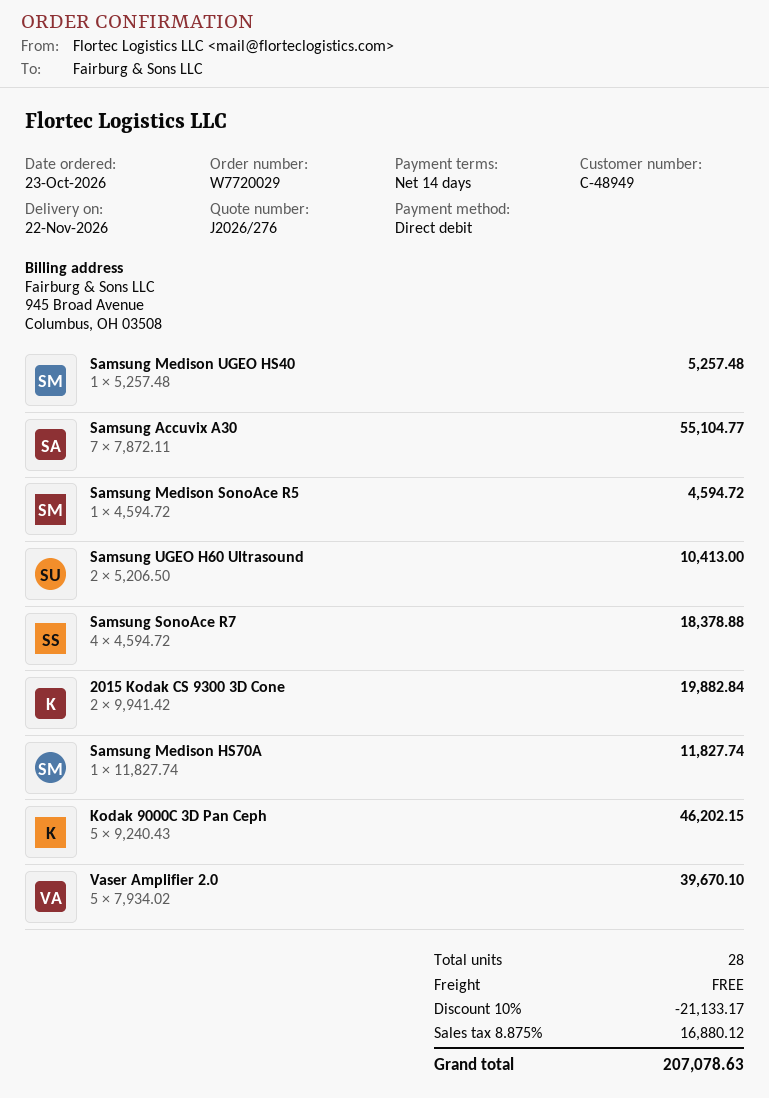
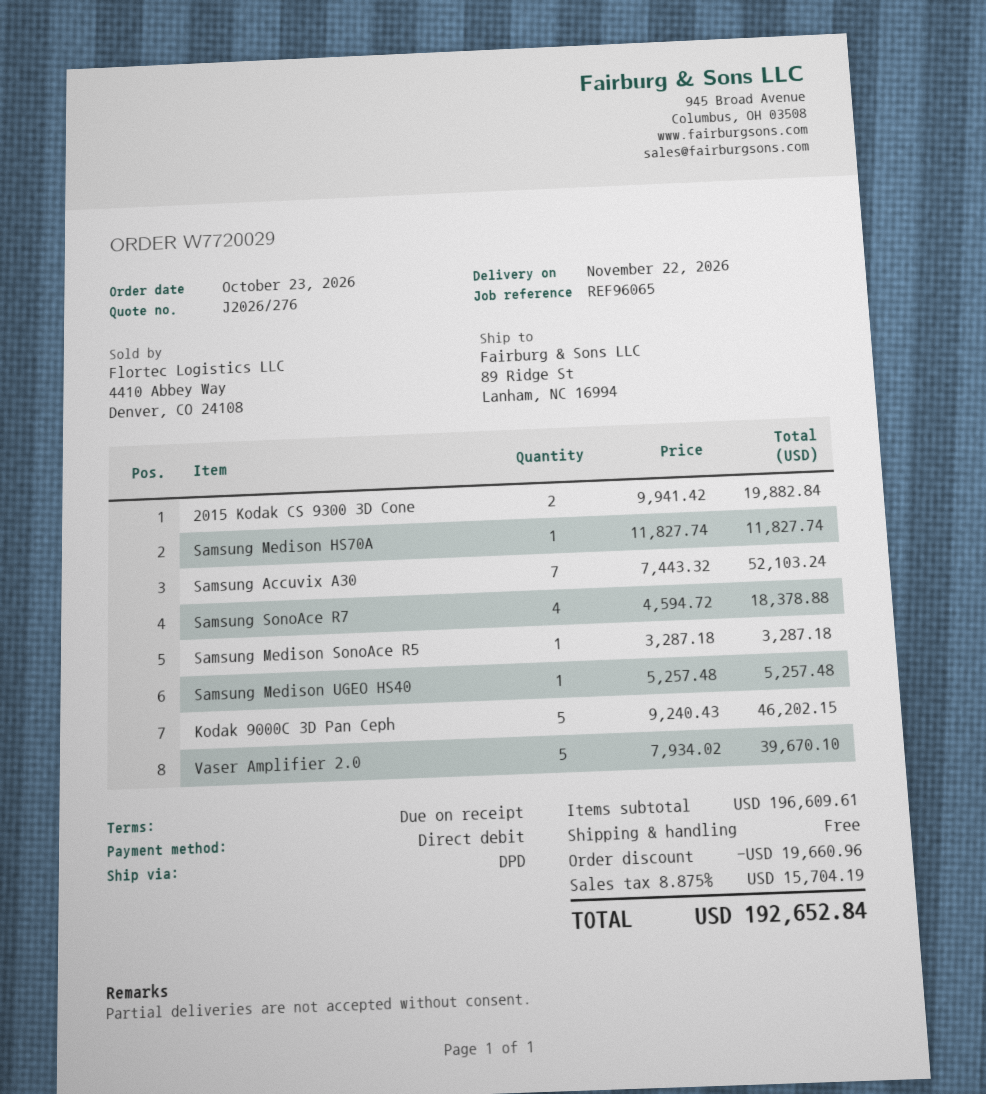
payment terms: 14 days -> on receipt
Samsung Accuvix A30: 7 x 7872.11 = 55104.77 -> 7 x 7443.32 = 52103.24
Samsung Medison SonoAce R5: 1 x 4594.72 = 4594.72 -> 1 x 3287.18 = 3287.18
Samsung UGEO H60 Ultrasound: 2 x 5206.50 = 10413.00 -> none
discount: 21133.17 -> 19660.96
tax: 8.875% = 16880.12 -> 8.875% = 15704.19
total: 207078.63 -> 192652.84

